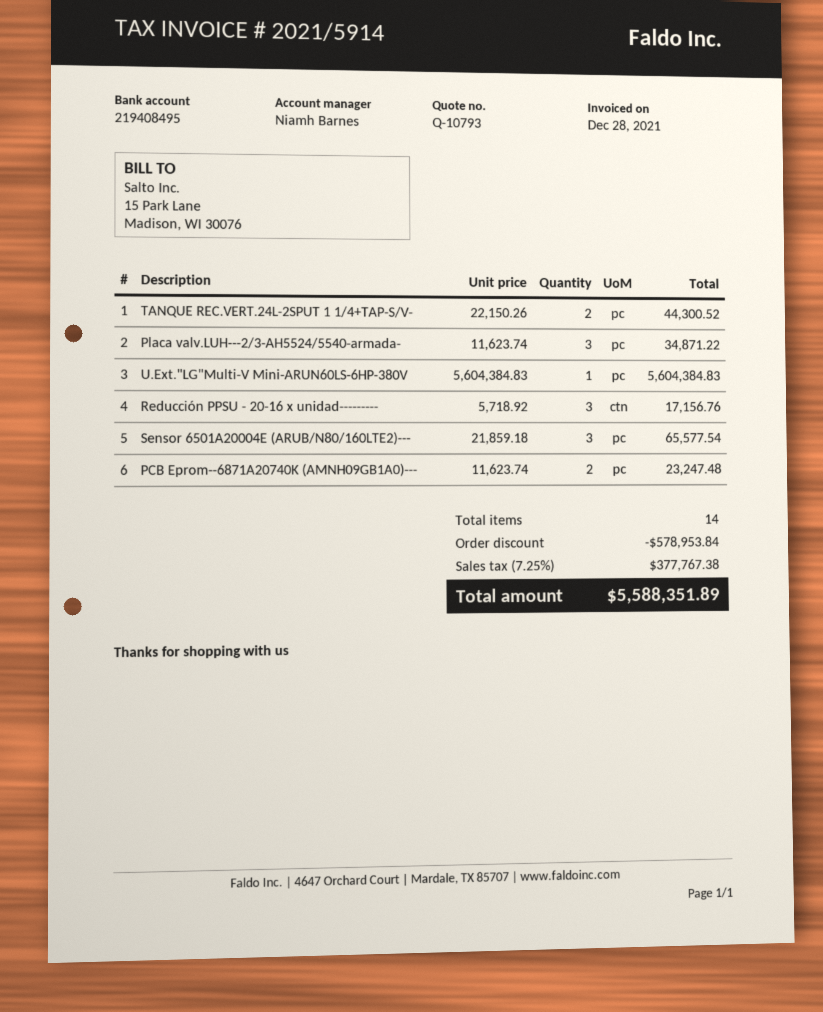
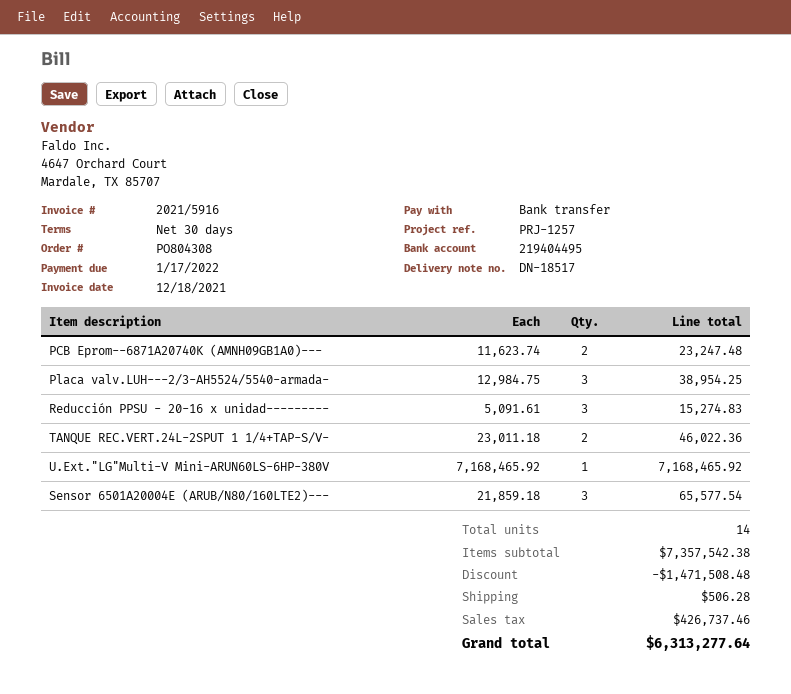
invoice number: 2021/5914 -> 2021/5916
invoice date: 2021-12-28 -> 2021-12-18
bank account: 219408495 -> 219404495
TANQUE REC.VERT.24L-2SPUT 1 1/4+TAP-S/V-: 2 x 22150.26 = 44300.52 -> 2 x 23011.18 = 46022.36
Placa valv.LUH---2/3-AH5524/5540-armada-: 3 x 11623.74 = 34871.22 -> 3 x 12984.75 = 38954.25
U.Ext."LG"Multi-V Mini-ARUN60LS-6HP-380V: 1 x 5604384.83 = 5604384.83 -> 1 x 7168465.92 = 7168465.92
Reducción PPSU - 20-16 x unidad---------: 3 x 5718.92 = 17156.76 -> 3 x 5091.61 = 15274.83
discount: 578953.84 -> 1471508.48
shipping: none -> 506.28
tax: 377767.38 -> 426737.46
total: 5588351.89 -> 6313277.64

